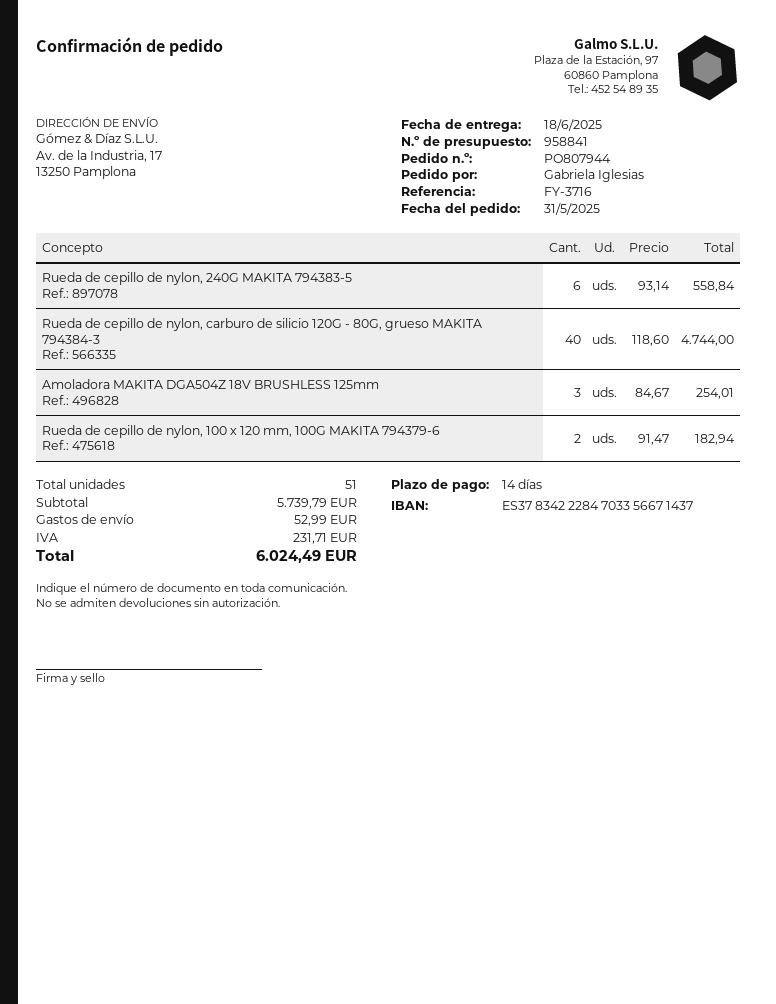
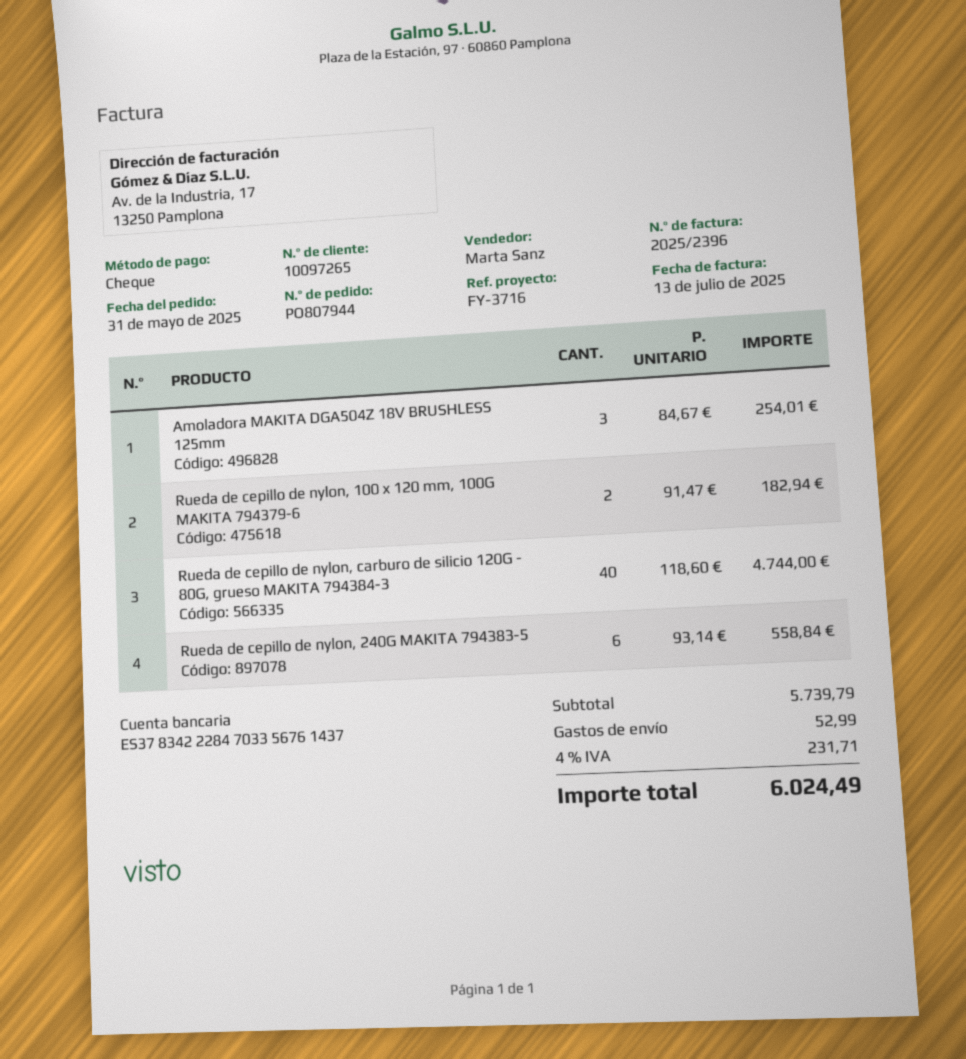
bank account: ES3783422284703356671437 -> ES3783422284703356761437

